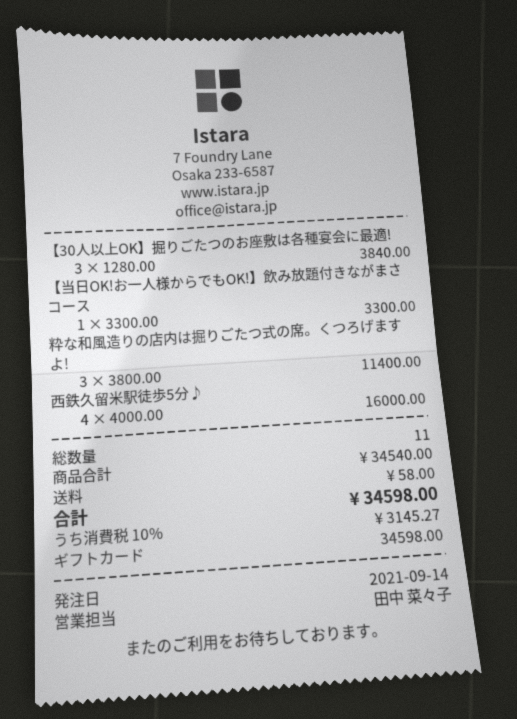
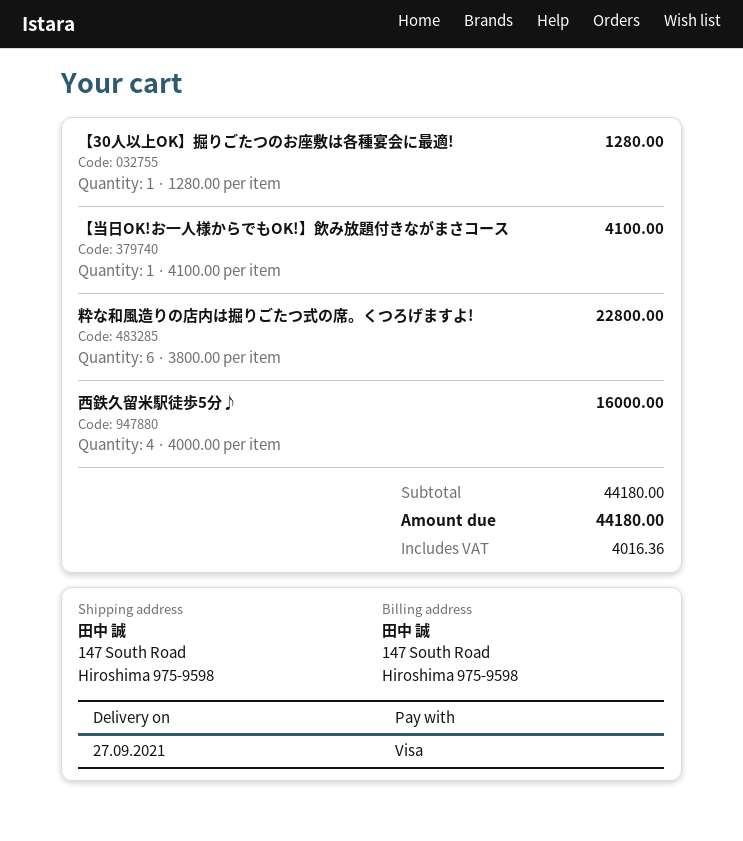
payment method: gift card -> Visa
【30人以上OK】掘りごたつのお座敷は各種宴会に最適!: 3 x 1280.00 = 3840.00 -> 1 x 1280.00 = 1280.00
【当日OK!お一人様からでもOK!】飲み放題付きながまさコース: 1 x 3300.00 = 3300.00 -> 1 x 4100.00 = 4100.00
粋な和風造りの店内は掘りごたつ式の席。くつろげますよ!: 3 x 3800.00 = 11400.00 -> 6 x 3800.00 = 22800.00
subtotal: 34540.00 -> 44180.00
shipping: 58.00 -> none
tax: 3145.27 -> 4016.36
total: 34598.00 -> 44180.00

